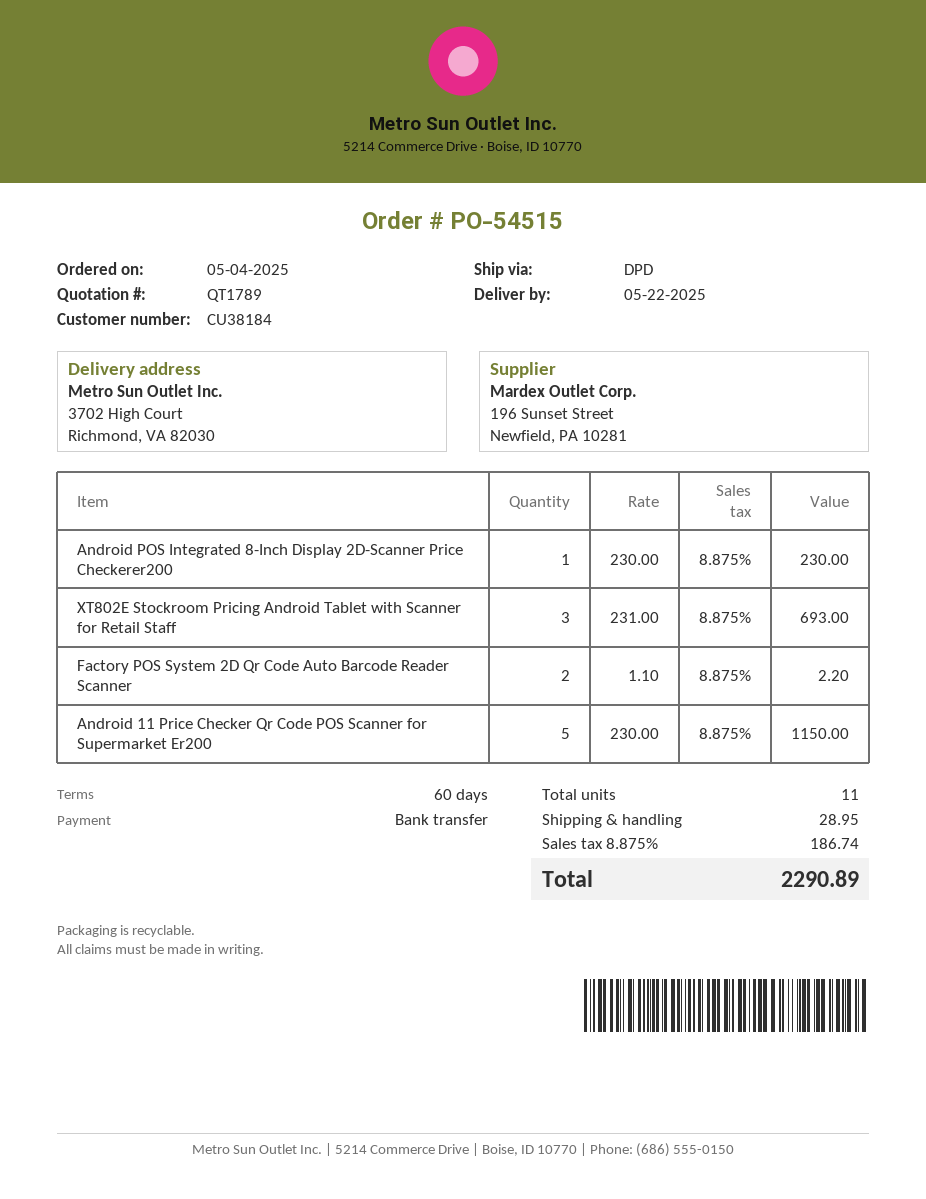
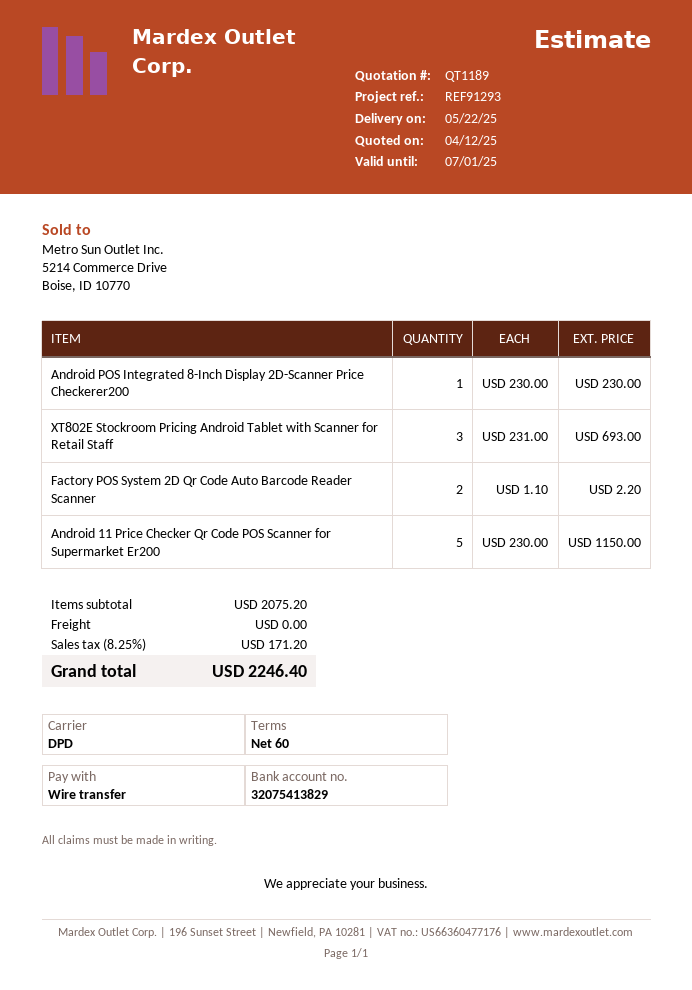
quote number: QT1789 -> QT1189
shipping: 28.95 -> 0.00
tax: 8.875% = 186.74 -> 8.25% = 171.20
total: 2290.89 -> 2246.40

